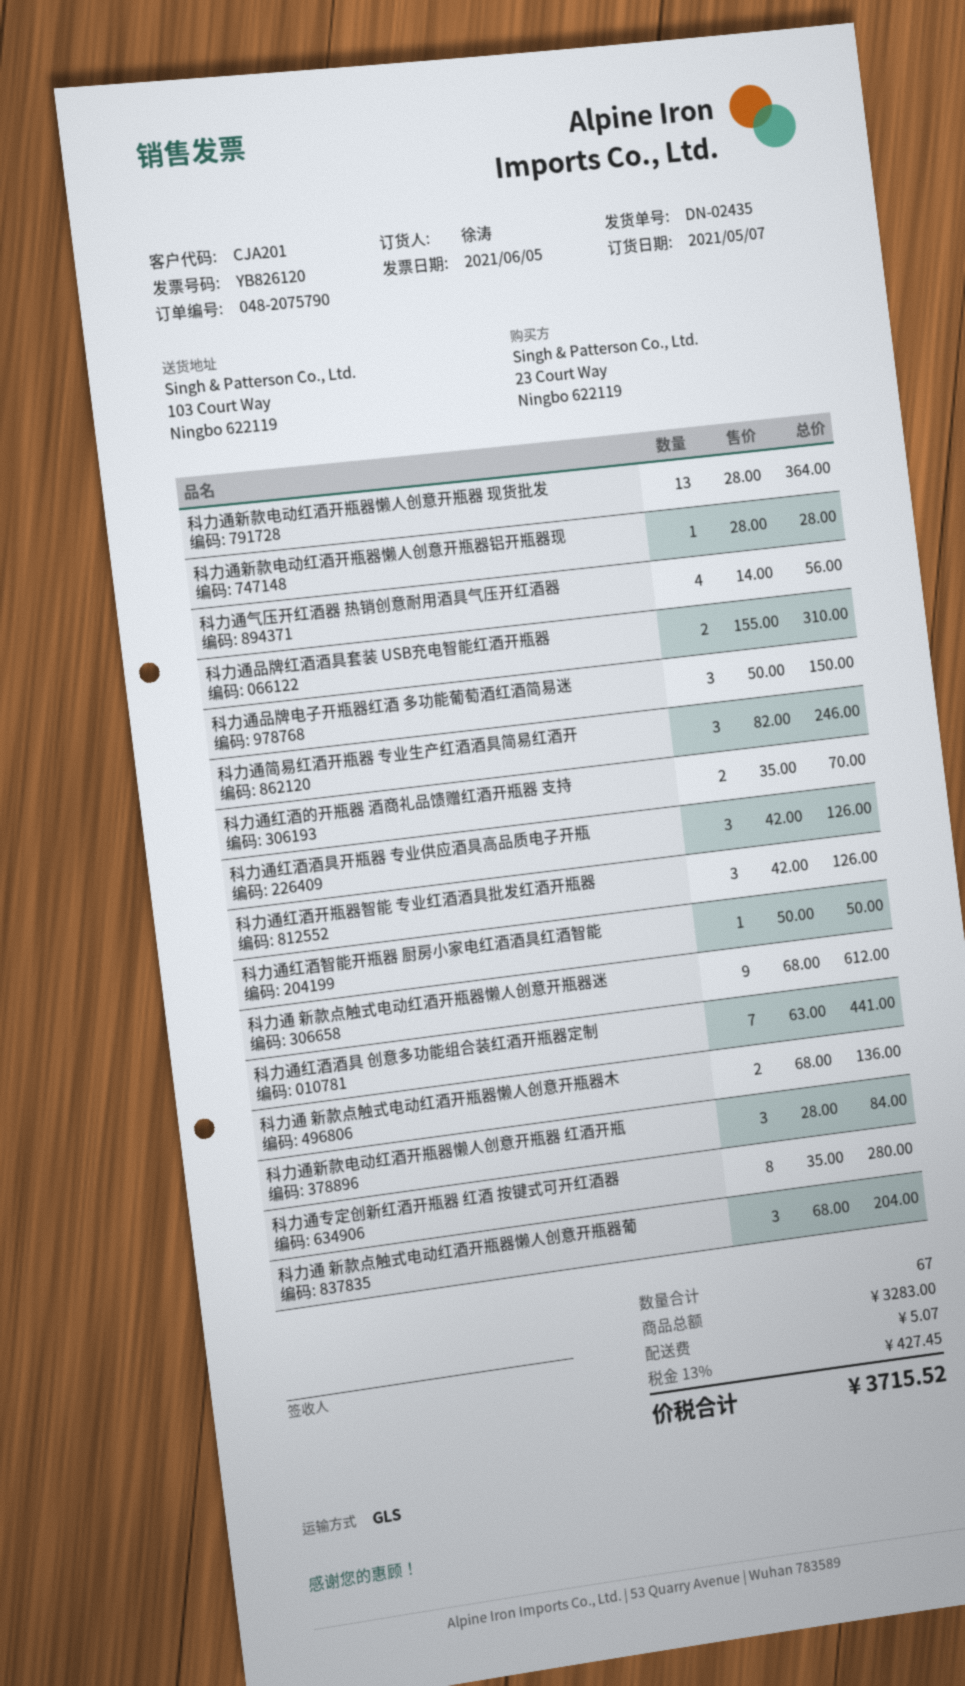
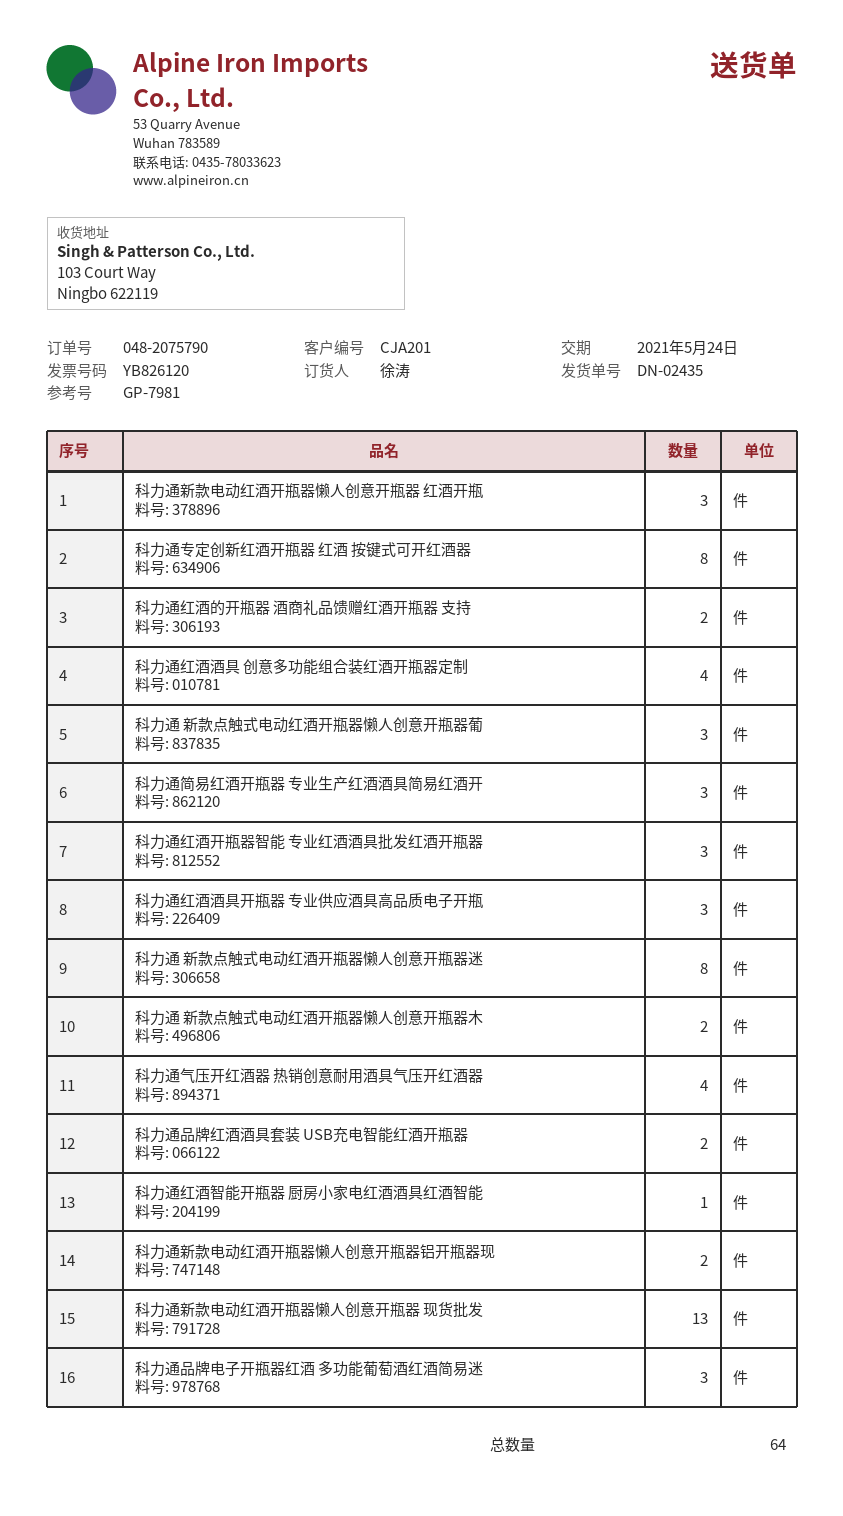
科力通新款电动红酒开瓶器懒人创意开瓶器铝开瓶器现: 1 -> 2
科力通 新款点触式电动红酒开瓶器懒人创意开瓶器迷: 9 -> 8
科力通红酒酒具 创意多功能组合装红酒开瓶器定制: 7 -> 4
total quantity: 67 -> 64

